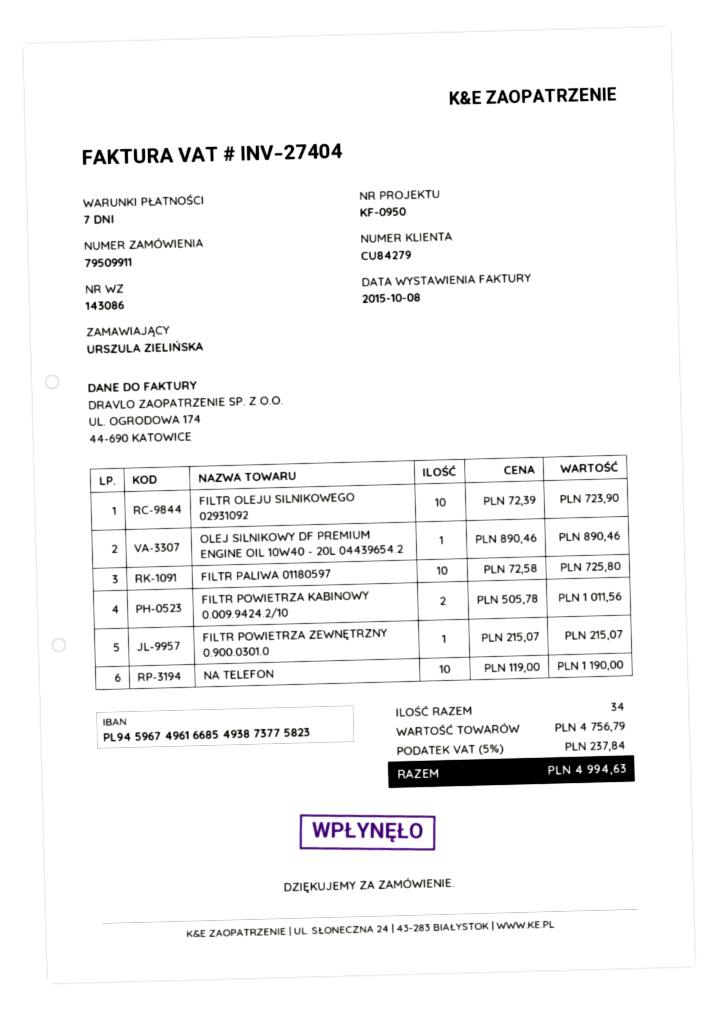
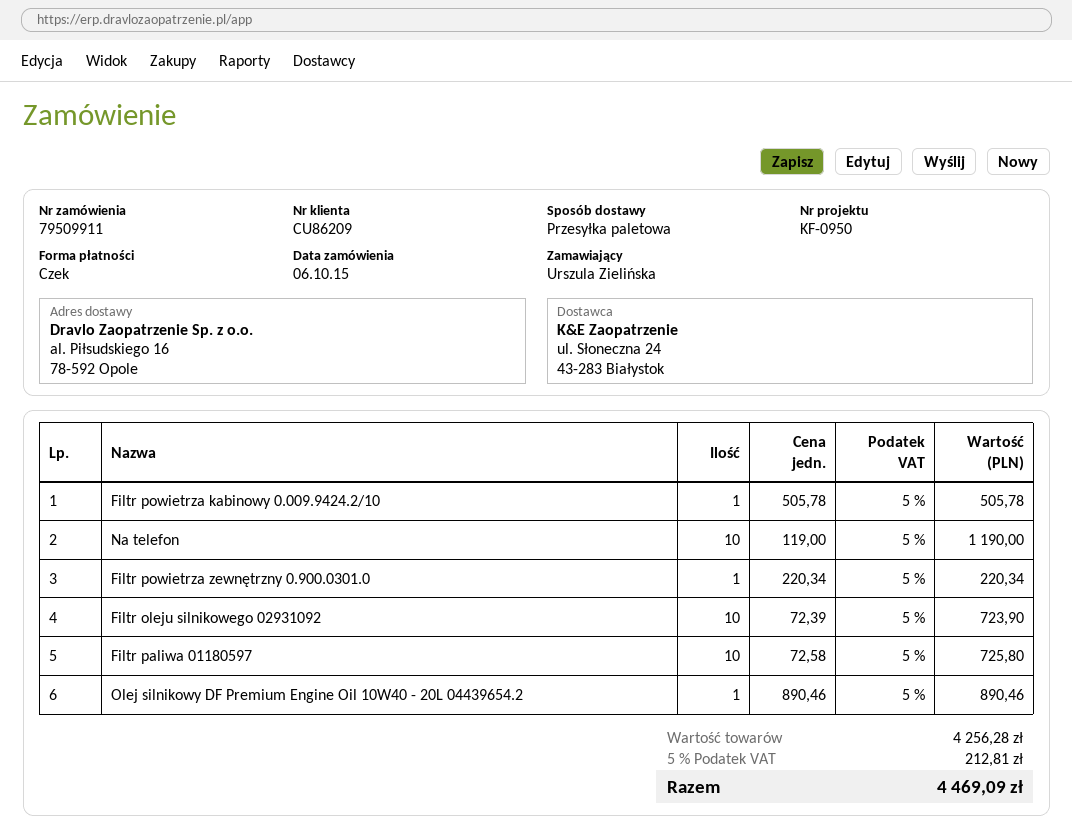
customer number: CU84279 -> CU86209
FILTR POWIETRZA KABINOWY 0.009.9424.2/10: 2 x 505.78 = 1011.56 -> 1 x 505.78 = 505.78
FILTR POWIETRZA ZEWNĘTRZNY 0.900.0301.0: 1 x 215.07 = 215.07 -> 1 x 220.34 = 220.34
subtotal: 4756.79 -> 4256.28
tax: 5% = 237.84 -> 5% = 212.81
total: 4994.63 -> 4469.09

